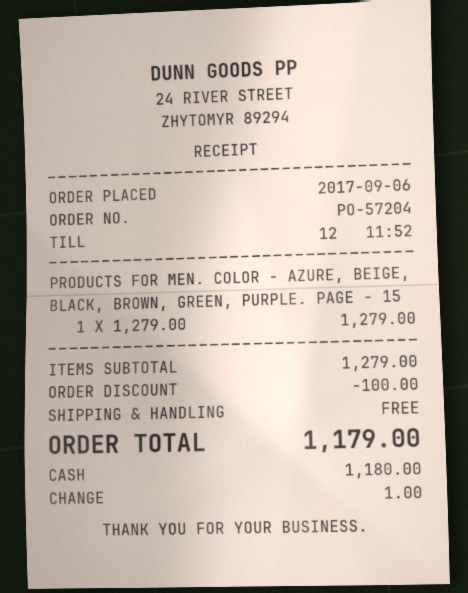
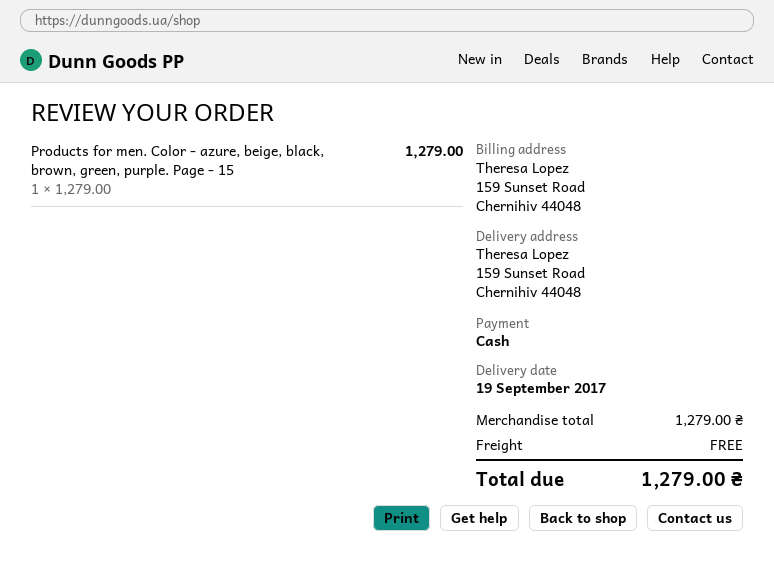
discount: 100.00 -> none
total: 1179.00 -> 1279.00

